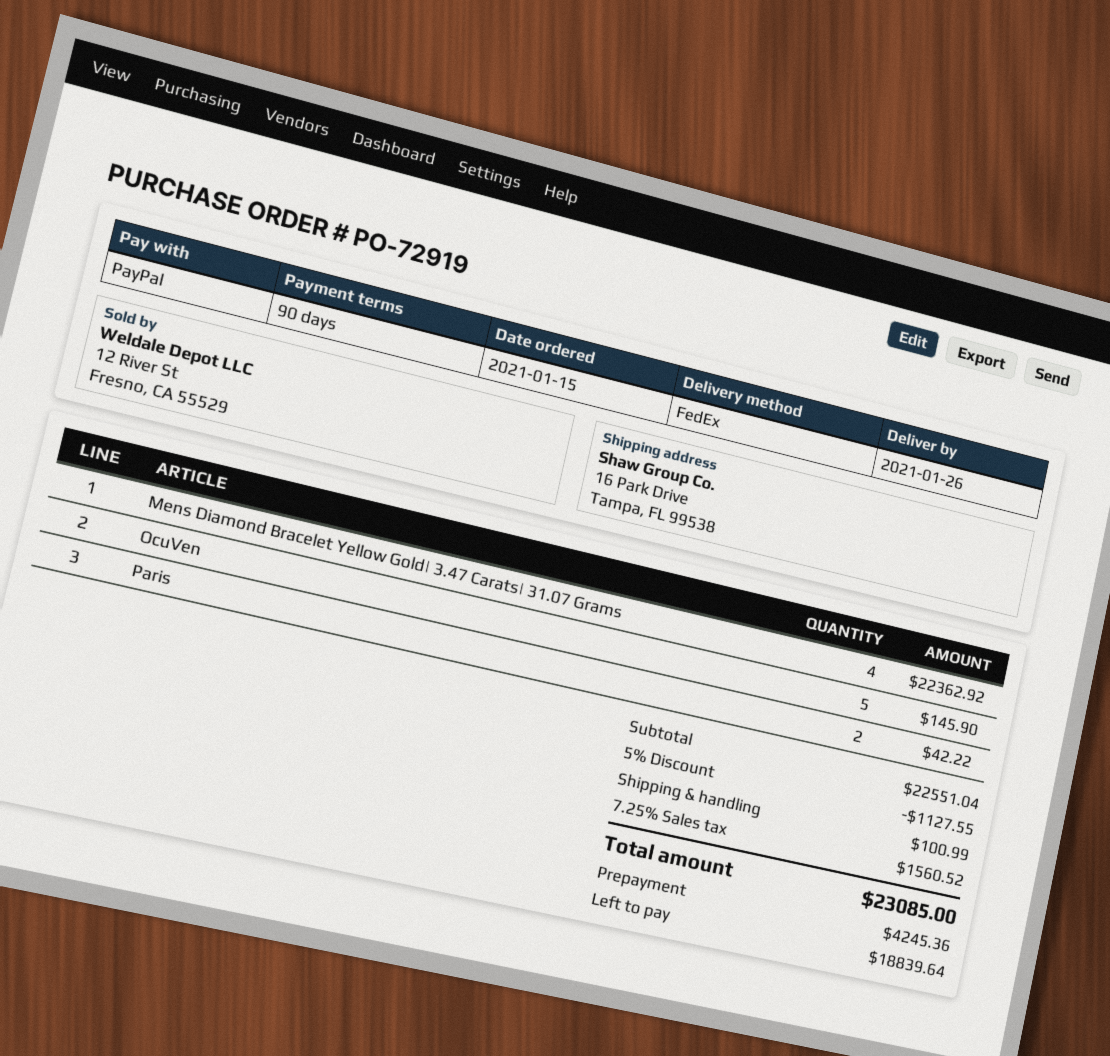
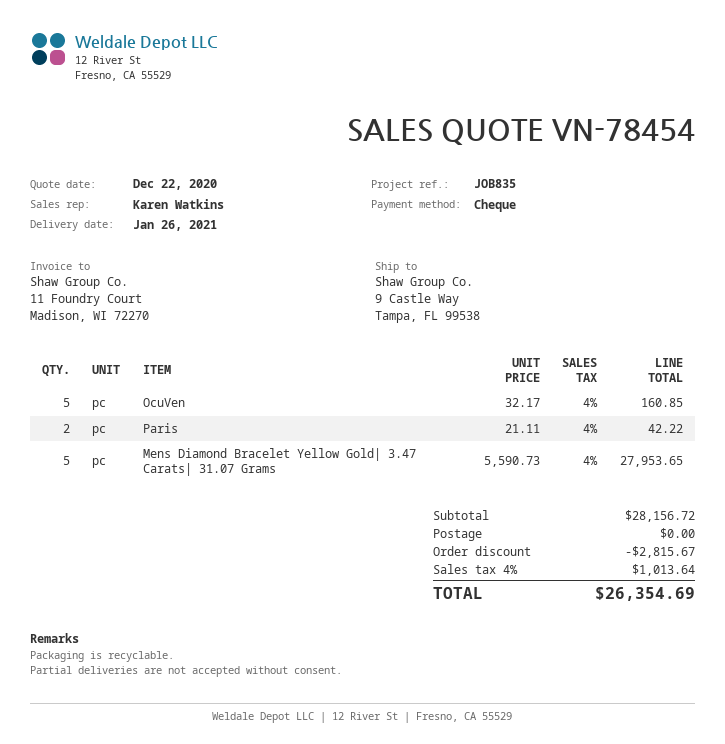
payment method: PayPal -> cheque
ship to: 16 Park Drive, Tampa, FL 99538 -> 9 Castle Way, Tampa, FL 99538
Mens Diamond Bracelet Yellow Gold| 3.47 Carats| 31.07 Grams: 4 for 22362.92 -> 5 for 27953.65
OcuVen: 5 for 145.90 -> 5 for 160.85
subtotal: 22551.04 -> 28156.72
discount: 1127.55 -> 2815.67
shipping: 100.99 -> 0.00
tax: 7.25% = 1560.52 -> 4% = 1013.64
total: 23085.00 -> 26354.69

